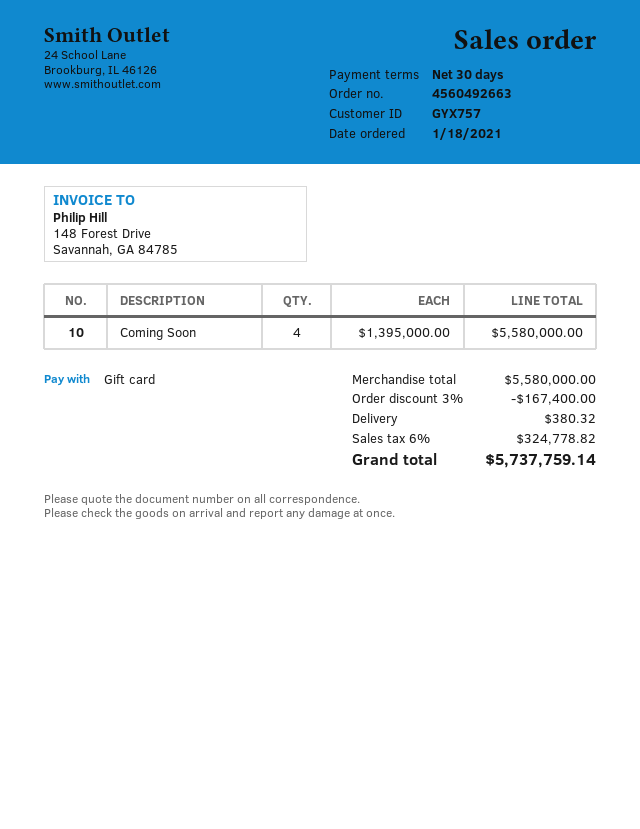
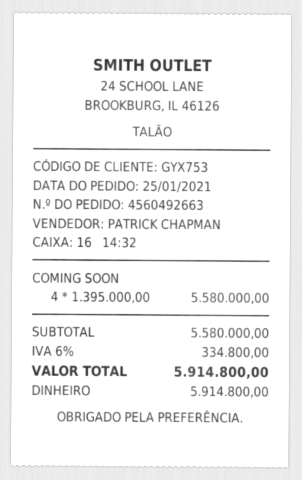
order date: 2021-01-18 -> 2021-01-25
customer number: GYX757 -> GYX753
payment method: gift card -> cash
discount: 3% = 167400.00 -> none
shipping: 380.32 -> none
tax: 6% = 324778.82 -> 6% = 334800.00
total: 5737759.14 -> 5914800.00

